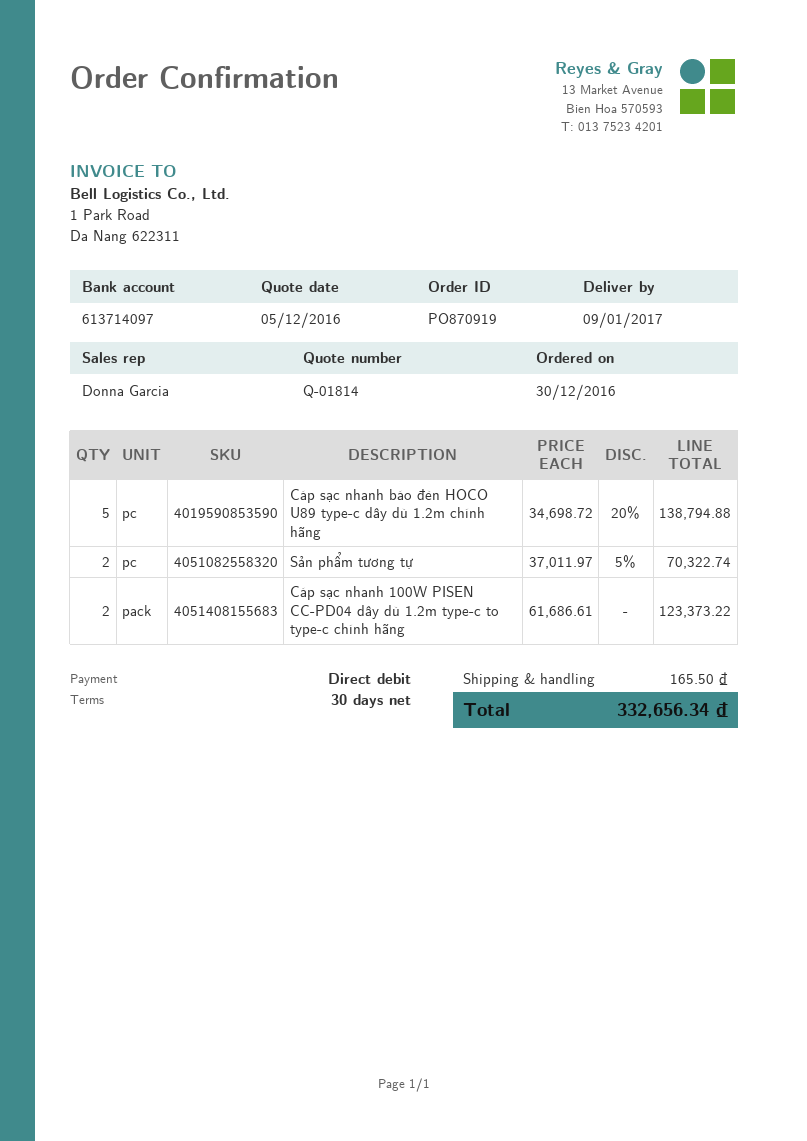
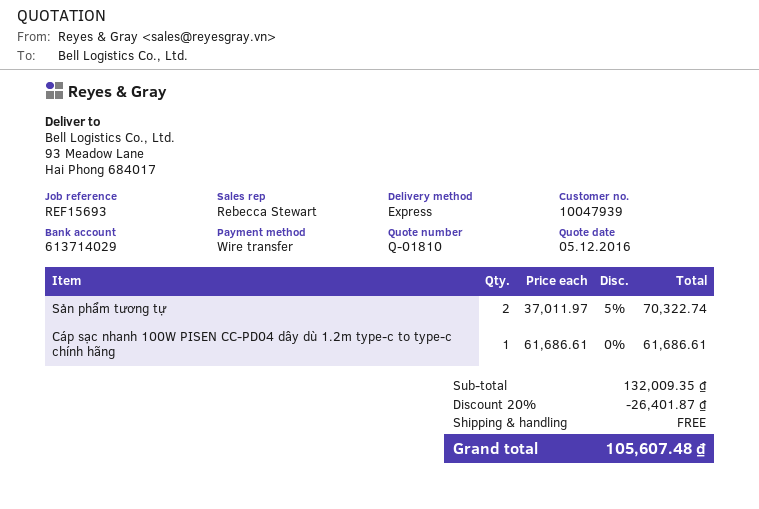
quote number: Q-01814 -> Q-01810
sales rep: Donna Garcia -> Rebecca Stewart
payment method: direct debit -> bank transfer
bank account: 613714097 -> 613714029
Cáp sạc nhanh báo đèn HOCO U89 type-c dây dù 1.2m chính hãng: 5 x 34698.72 - 20% = 138794.88 -> none
Cáp sạc nhanh 100W PISEN CC-PD04 dây dù 1.2m type-c to type-c chính hãng: 2 x 61686.61 = 123373.22 -> 1 x 61686.61 = 61686.61
discount: none -> 20% = 26401.87
shipping: 165.50 -> 0.00
total: 332656.34 -> 105607.48

